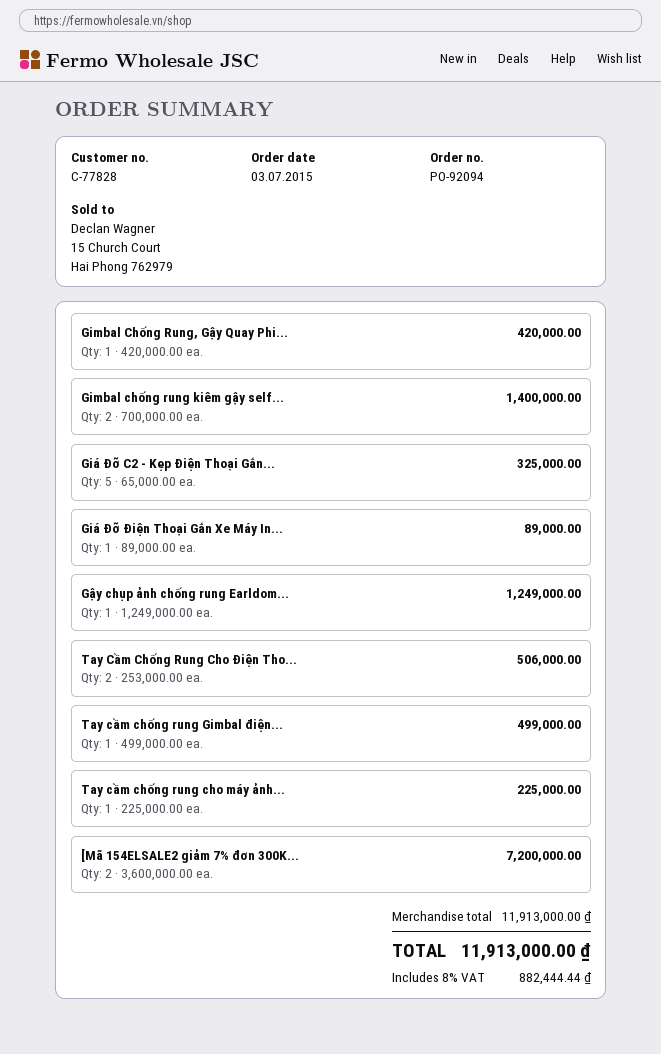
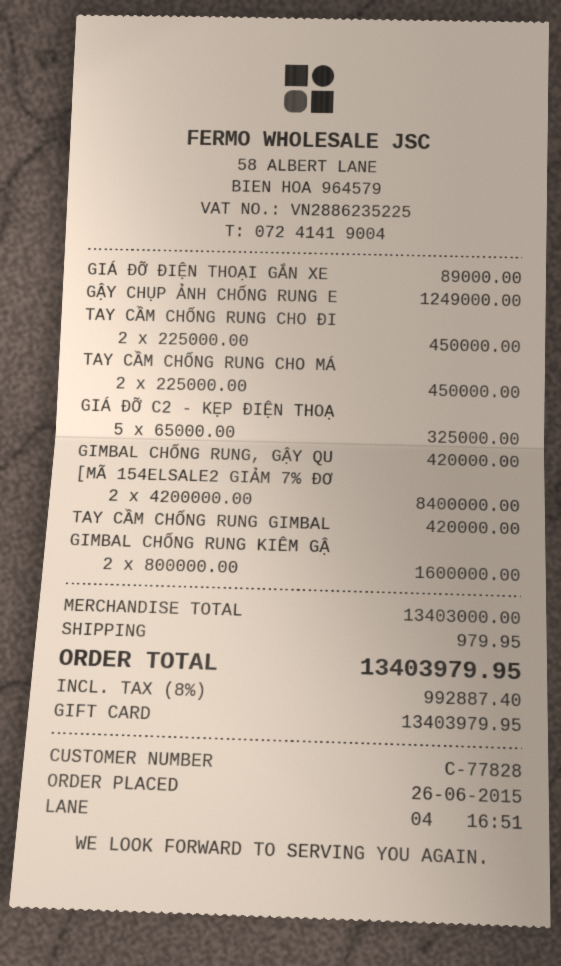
order date: 2015-07-03 -> 2015-06-26
Gimbal chống rung kiêm gậy self...: 2 x 700000.00 = 1400000.00 -> 2 x 800000.00 = 1600000.00
Tay Cầm Chống Rung Cho Điện Tho...: 2 x 253000.00 = 506000.00 -> 2 x 225000.00 = 450000.00
Tay cầm chống rung Gimbal điện...: 1 x 499000.00 = 499000.00 -> 1 x 420000.00 = 420000.00
Tay cầm chống rung cho máy ảnh...: 1 x 225000.00 = 225000.00 -> 2 x 225000.00 = 450000.00
[Mã 154ELSALE2 giảm 7% đơn 300K...: 2 x 3600000.00 = 7200000.00 -> 2 x 4200000.00 = 8400000.00
subtotal: 11913000.00 -> 13403000.00
shipping: none -> 979.95
tax: 8% = 882444.44 -> 8% = 992887.40
total: 11913000.00 -> 13403979.95

